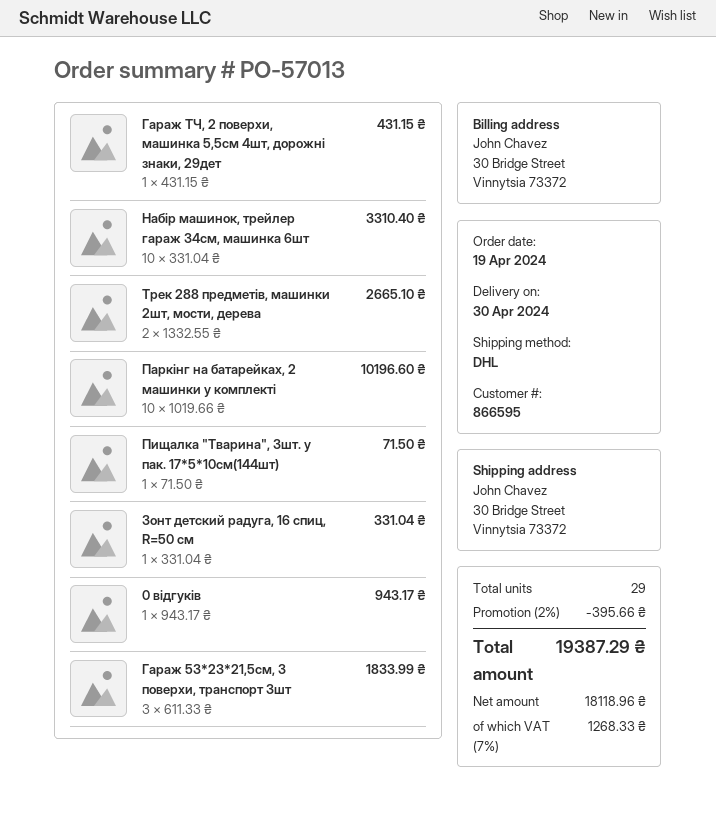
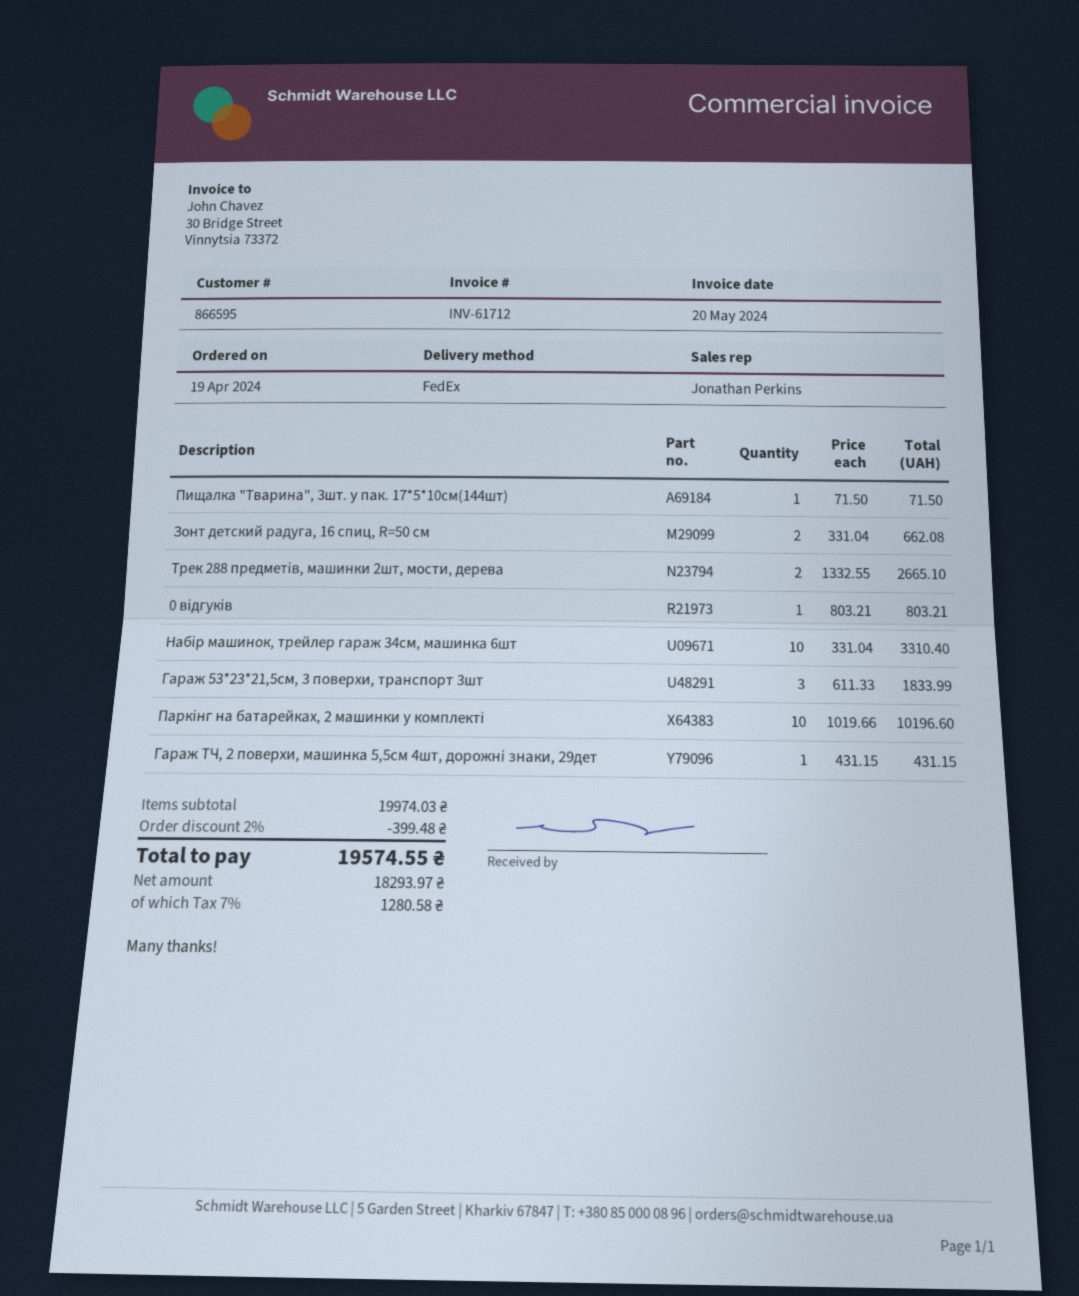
shipping method: DHL -> FedEx
Зонт детский радуга, 16 спиц, R=50 см: 1 x 331.04 = 331.04 -> 2 x 331.04 = 662.08
0 відгуків: 1 x 943.17 = 943.17 -> 1 x 803.21 = 803.21
discount: 2% = 395.66 -> 2% = 399.48
net: 18118.96 -> 18293.97
tax: 7% = 1268.33 -> 7% = 1280.58
total: 19387.29 -> 19574.55

